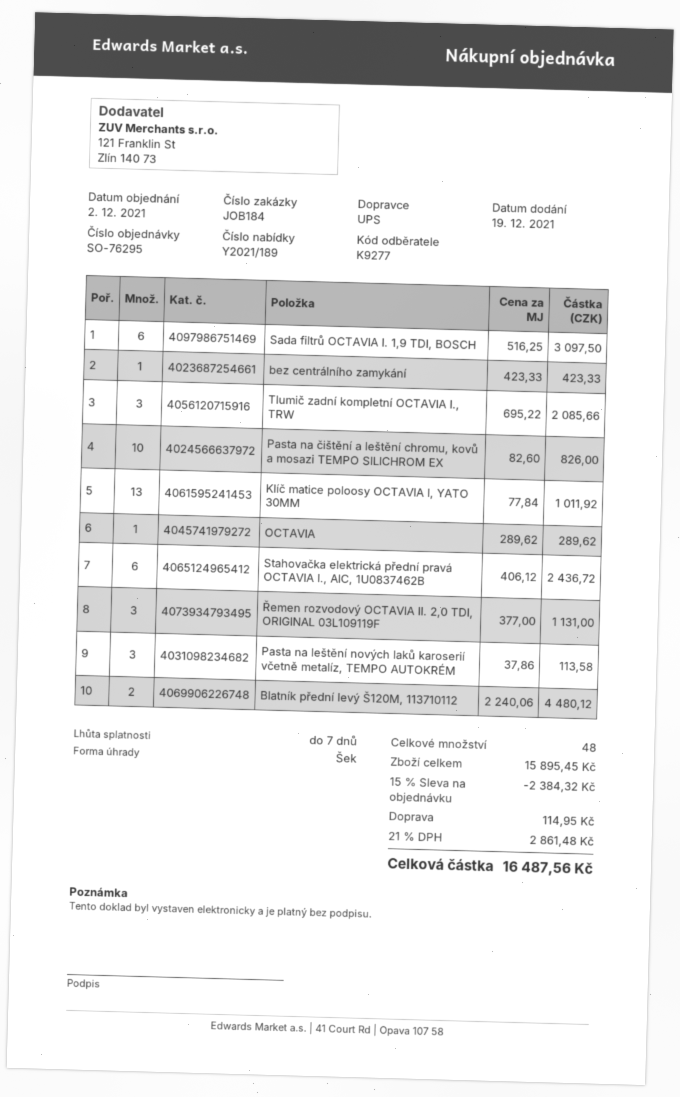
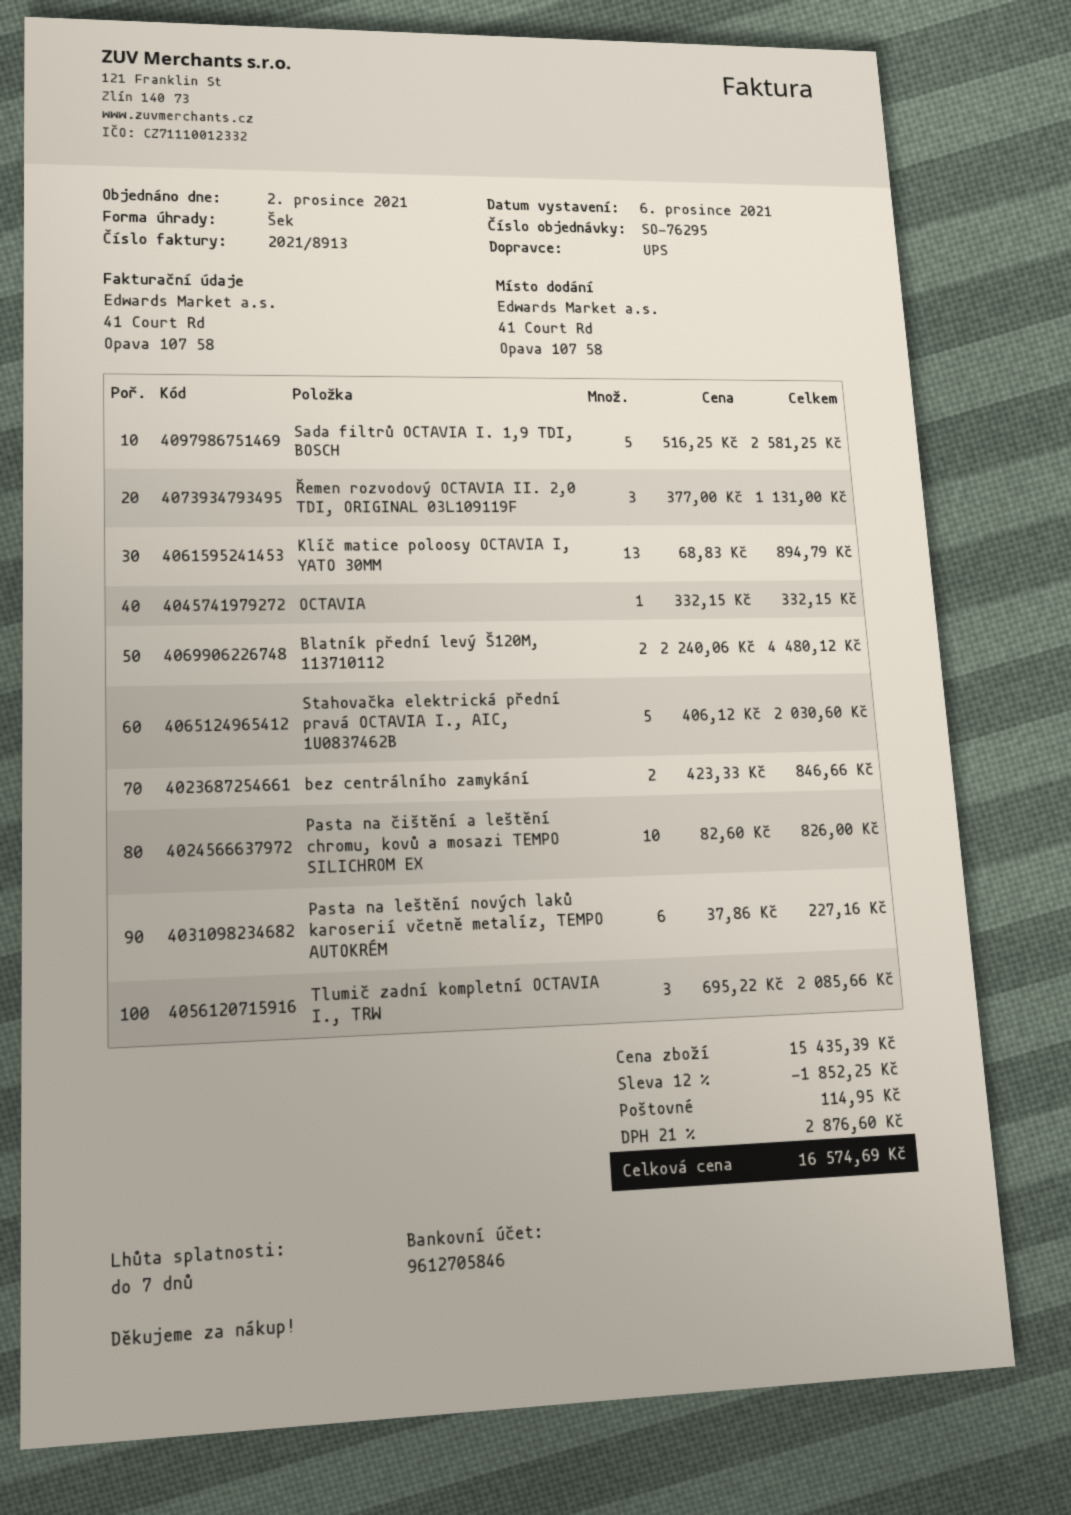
Sada filtrů OCTAVIA I. 1,9 TDI, BOSCH: 6 x 516.25 = 3097.50 -> 5 x 516.25 = 2581.25
bez centrálního zamykání: 1 x 423.33 = 423.33 -> 2 x 423.33 = 846.66
Klíč matice poloosy OCTAVIA I, YATO 30MM: 13 x 77.84 = 1011.92 -> 13 x 68.83 = 894.79
OCTAVIA: 1 x 289.62 = 289.62 -> 1 x 332.15 = 332.15
Stahovačka elektrická přední pravá OCTAVIA I., AIC, 1U0837462B: 6 x 406.12 = 2436.72 -> 5 x 406.12 = 2030.60
Pasta na leštění nových laků karoserií včetně metalíz, TEMPO AUTOKRÉM: 3 x 37.86 = 113.58 -> 6 x 37.86 = 227.16
subtotal: 15895.45 -> 15435.39
discount: 15% = 2384.32 -> 12% = 1852.25
tax: 21% = 2861.48 -> 21% = 2876.60
total: 16487.56 -> 16574.69

